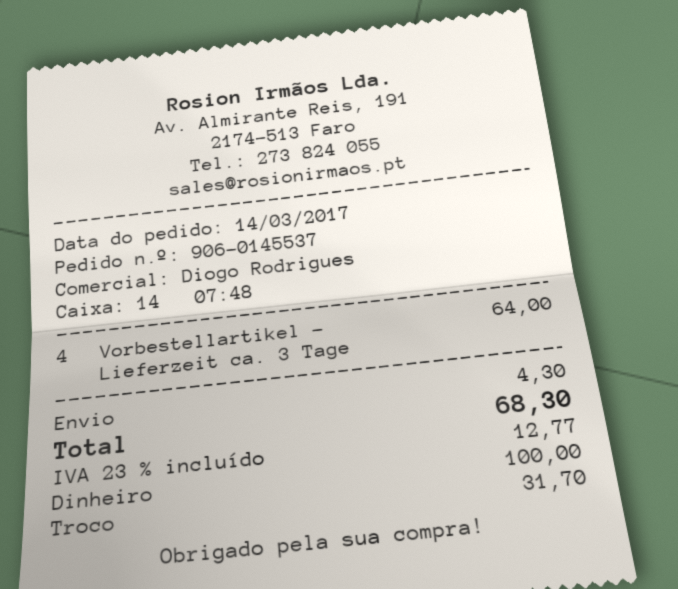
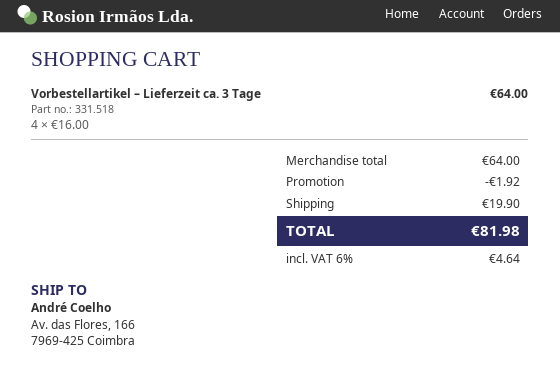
discount: none -> 1.92
shipping: 4.30 -> 19.90
tax: 23% = 12.77 -> 6% = 4.64
total: 68.30 -> 81.98

